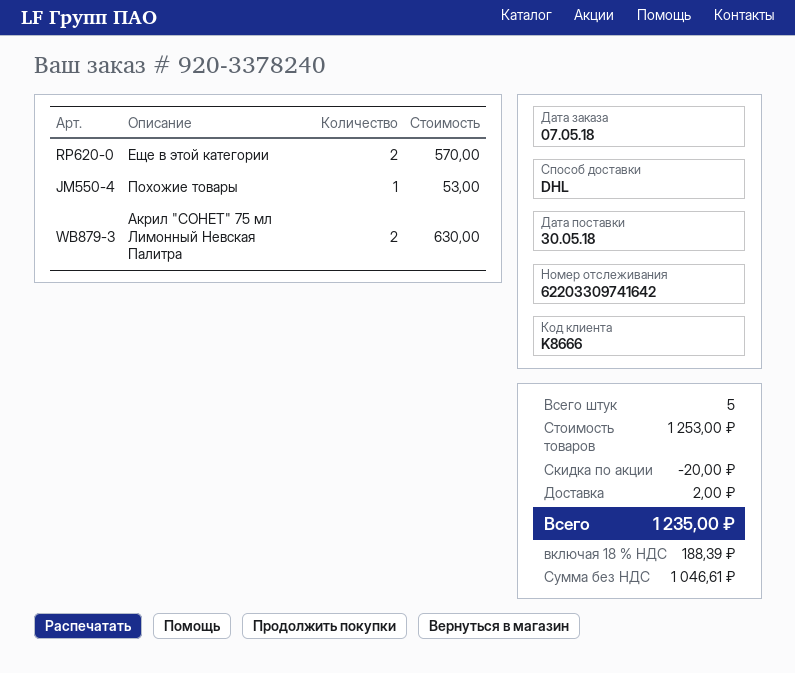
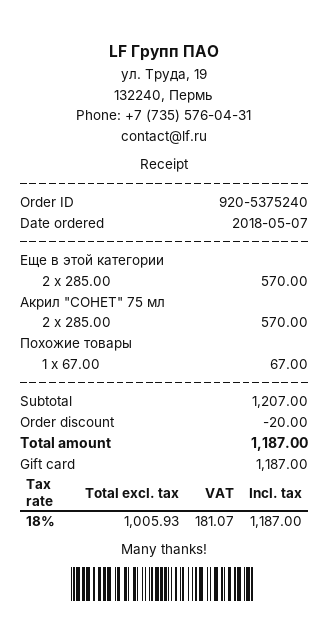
order number: 920-3378240 -> 920-5375240
Похожие товары: 1 for 53.00 -> 1 for 67.00
Акрил "СОНЕТ" 75 мл Лимонный Невская Палитра: 2 for 630.00 -> 2 for 570.00
subtotal: 1253.00 -> 1207.00
shipping: 2.00 -> none
net: 1046.61 -> 1005.93
tax: 18% = 188.39 -> 18% = 181.07
total: 1235.00 -> 1187.00

